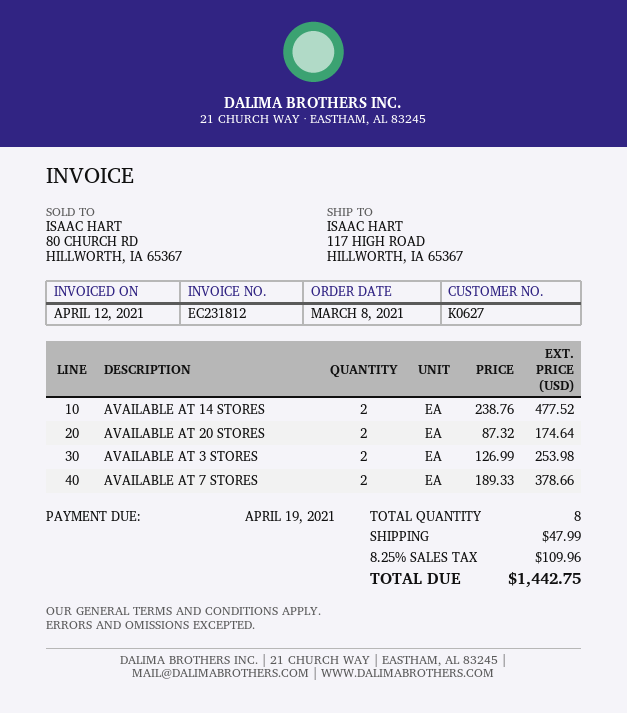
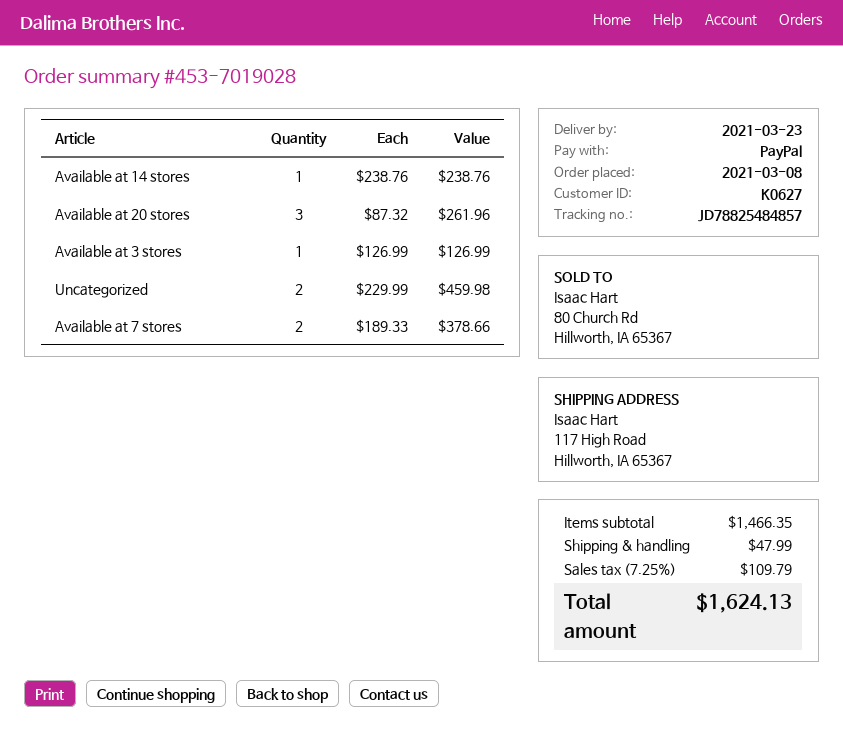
AVAILABLE AT 14 STORES: 2 x 238.76 = 477.52 -> 1 x 238.76 = 238.76
AVAILABLE AT 20 STORES: 2 x 87.32 = 174.64 -> 3 x 87.32 = 261.96
AVAILABLE AT 3 STORES: 2 x 126.99 = 253.98 -> 1 x 126.99 = 126.99
Uncategorized: none -> 2 x 229.99 = 459.98
tax: 8.25% = 109.96 -> 7.25% = 109.79
total: 1442.75 -> 1624.13

